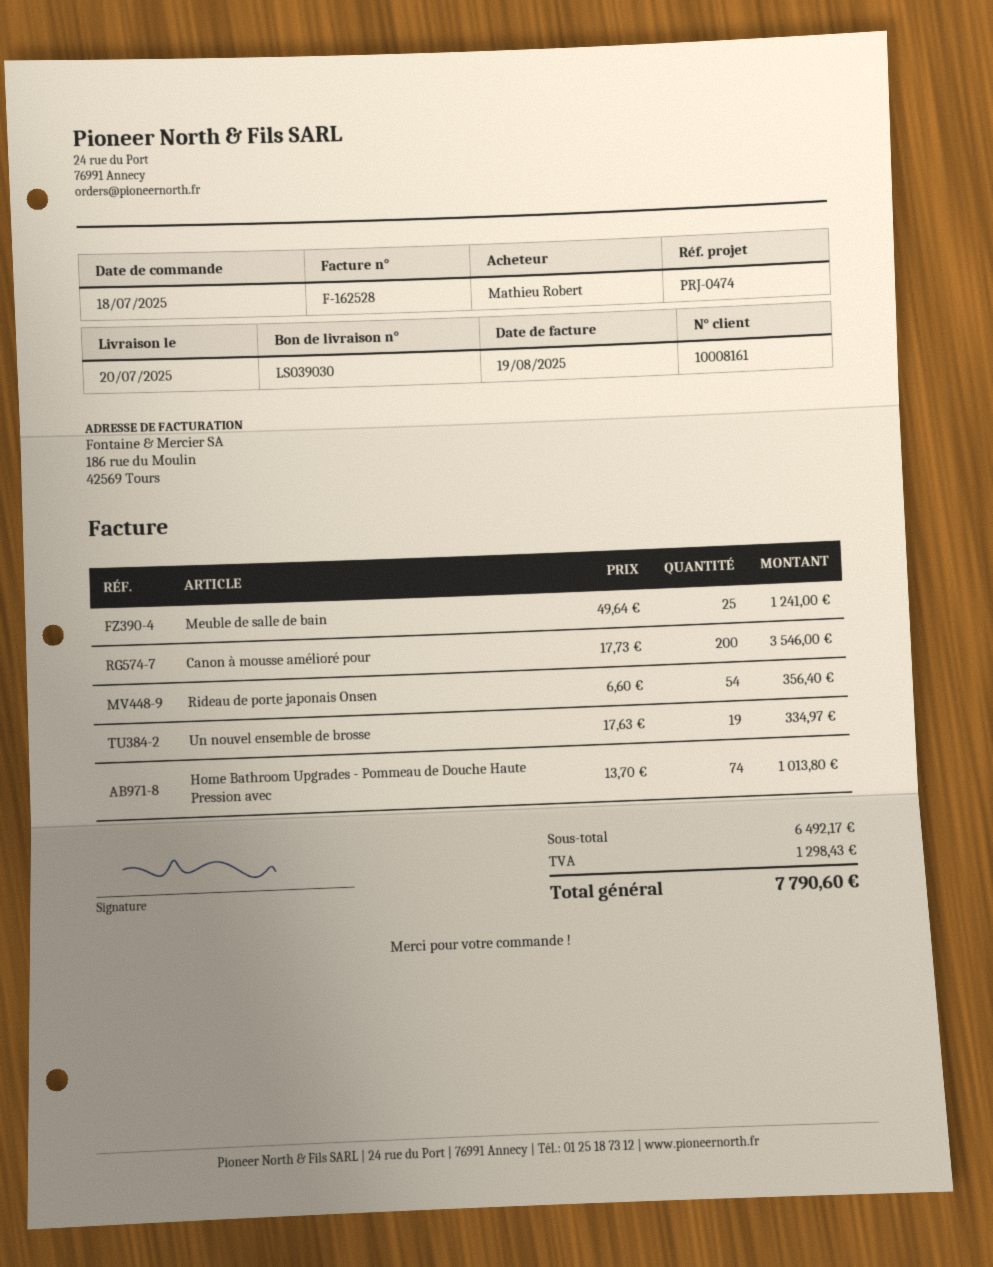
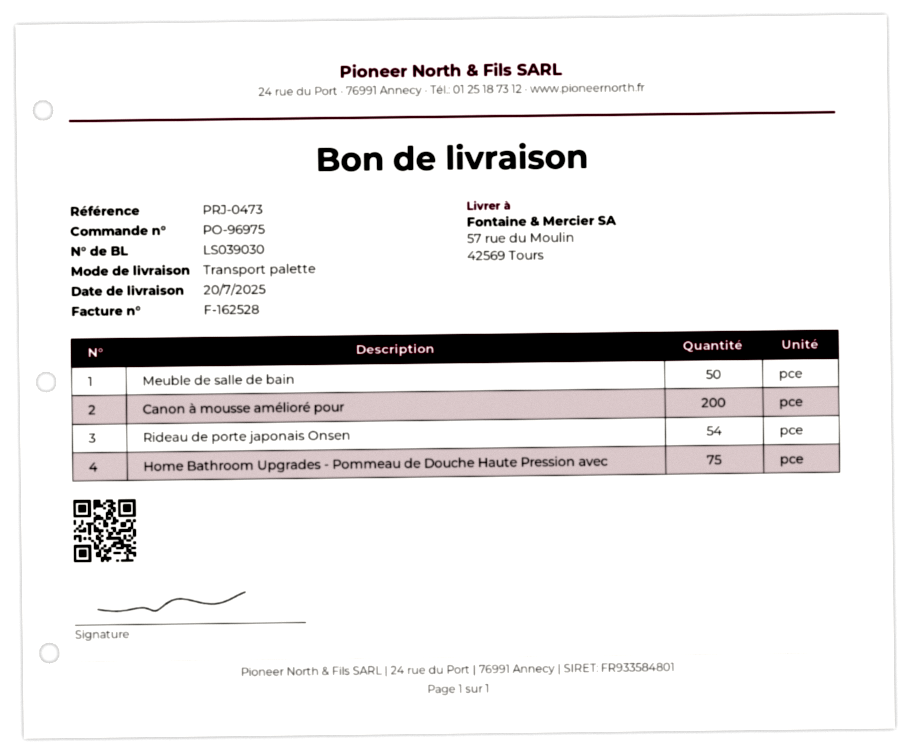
reference: PRJ-0474 -> PRJ-0473
Meuble de salle de bain: 25 -> 50
Un nouvel ensemble de brosse: 19 -> none
Home Bathroom Upgrades - Pommeau de Douche Haute Pression avec: 74 -> 75

